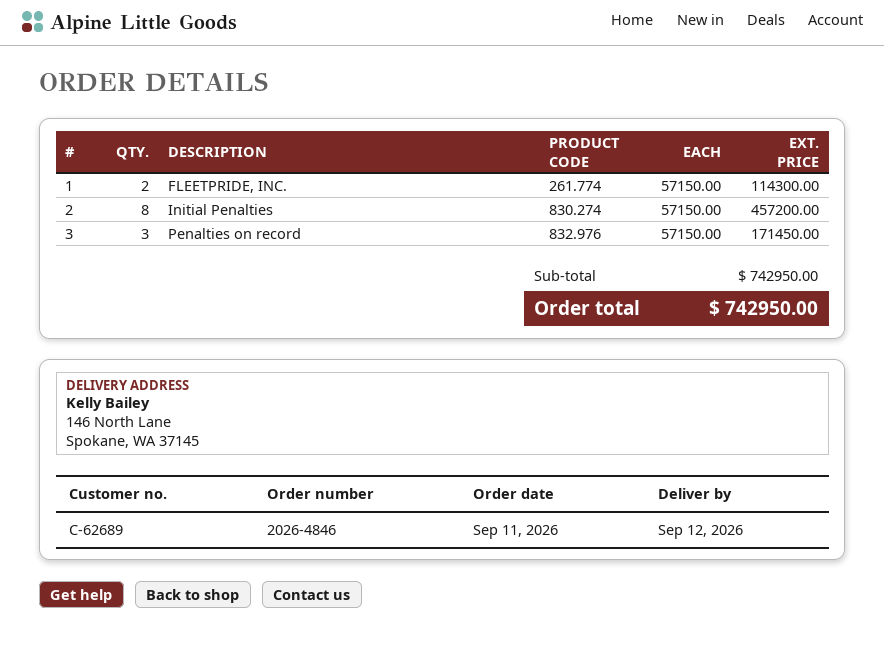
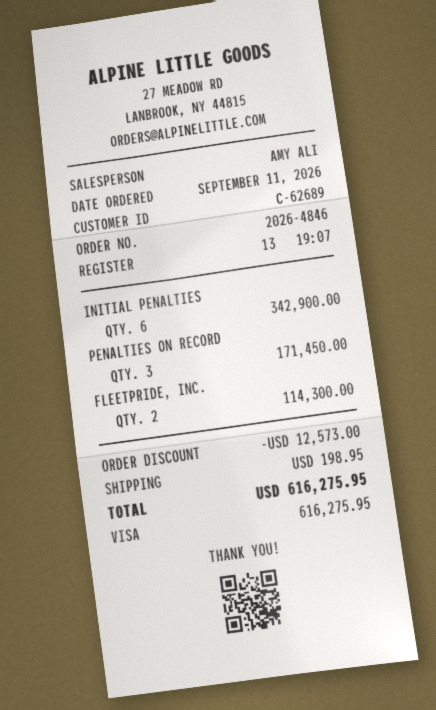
Initial Penalties: 8 for 457200.00 -> 6 for 342900.00
discount: none -> 12573.00
shipping: none -> 198.95
total: 742950.00 -> 616275.95

